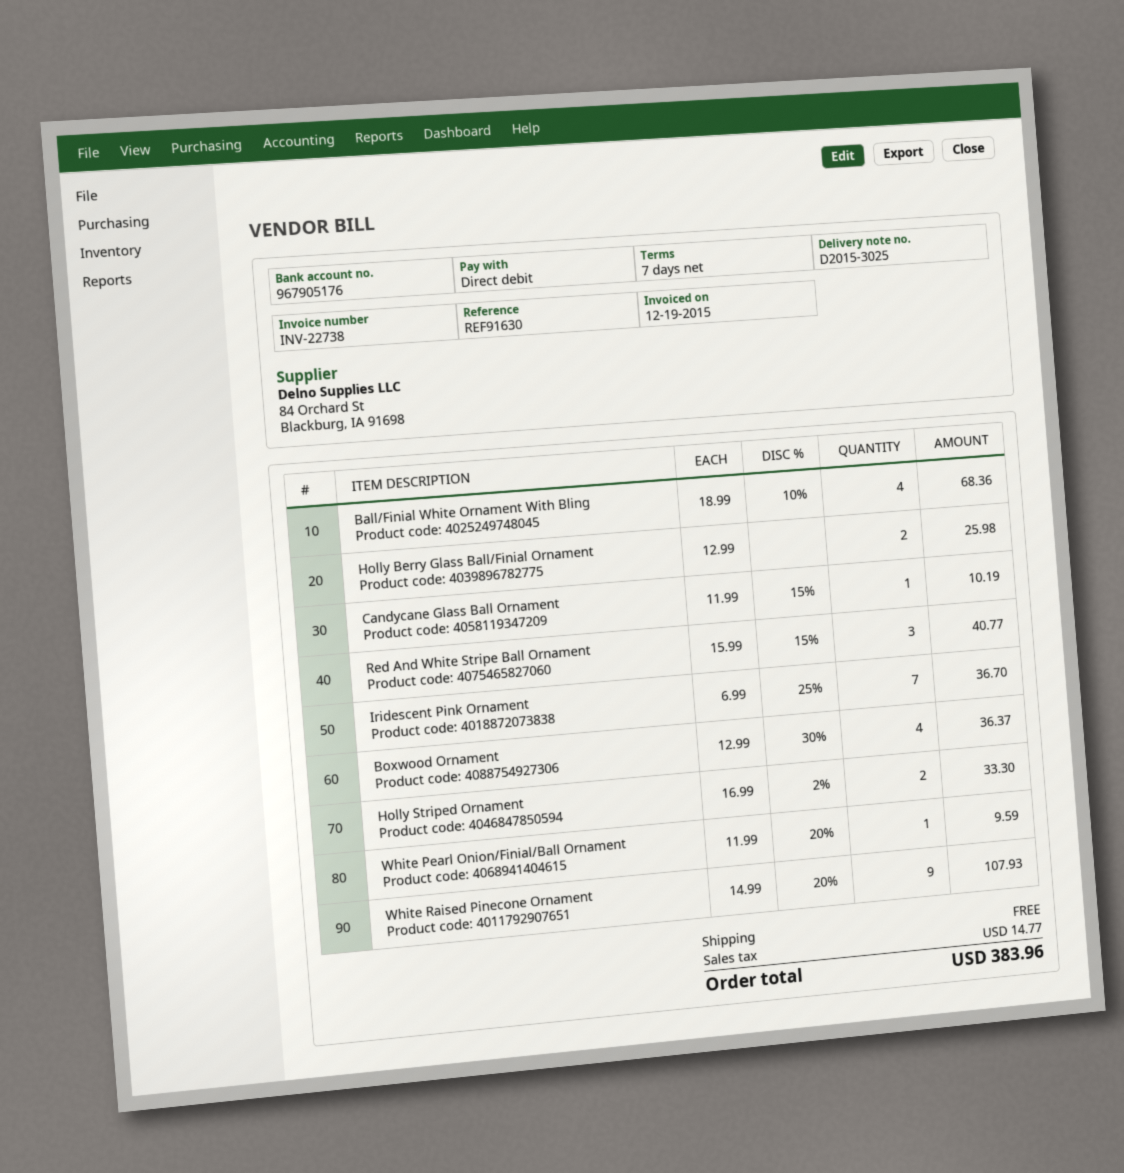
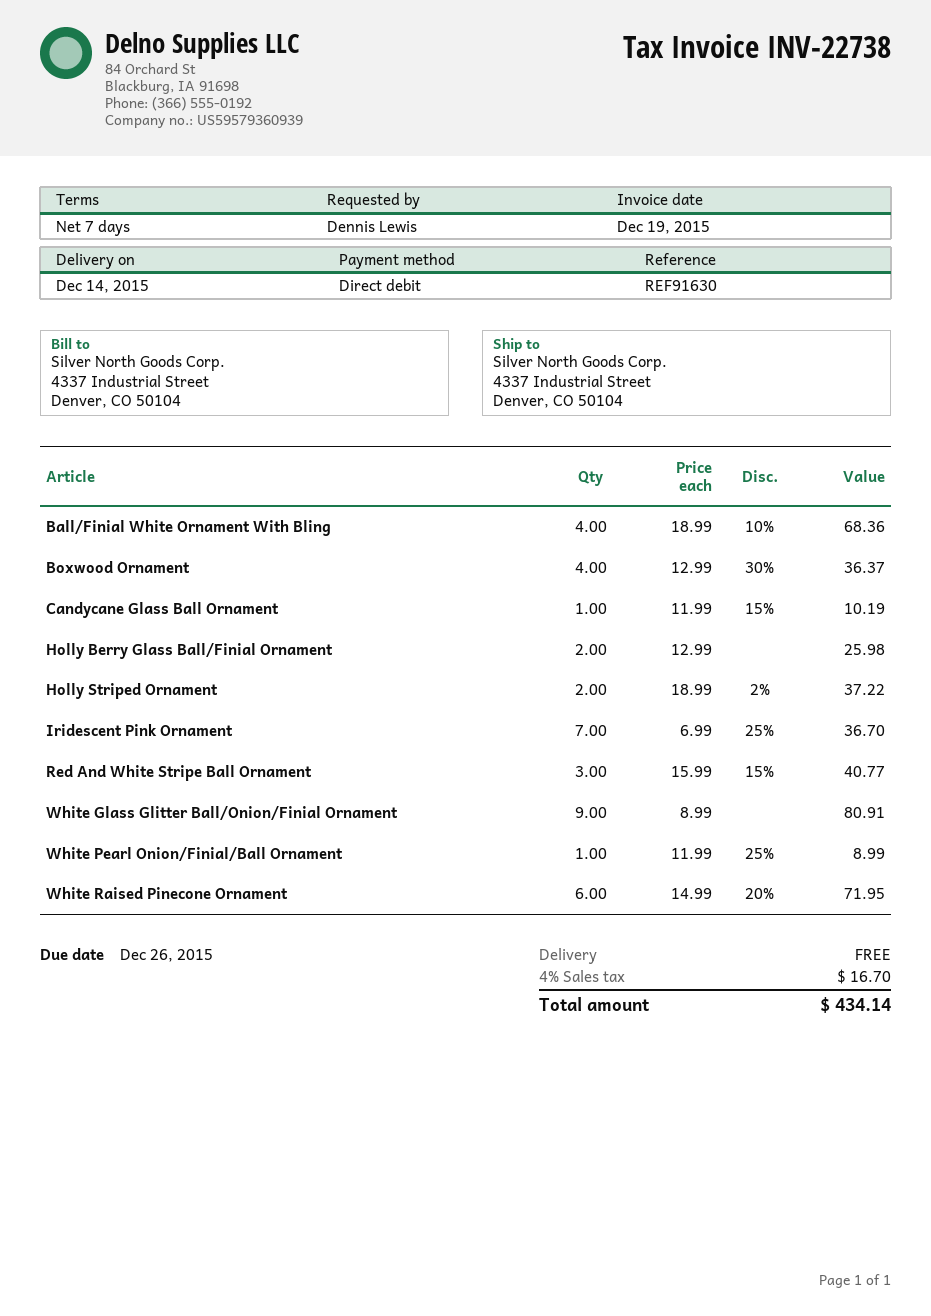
Holly Striped Ornament: 2 x 16.99 - 2% = 33.30 -> 2 x 18.99 - 2% = 37.22
White Pearl Onion/Finial/Ball Ornament: 1 x 11.99 - 20% = 9.59 -> 1 x 11.99 - 25% = 8.99
White Raised Pinecone Ornament: 9 x 14.99 - 20% = 107.93 -> 6 x 14.99 - 20% = 71.95
White Glass Glitter Ball/Onion/Finial Ornament: none -> 9 x 8.99 = 80.91
tax: 14.77 -> 16.70
total: 383.96 -> 434.14

